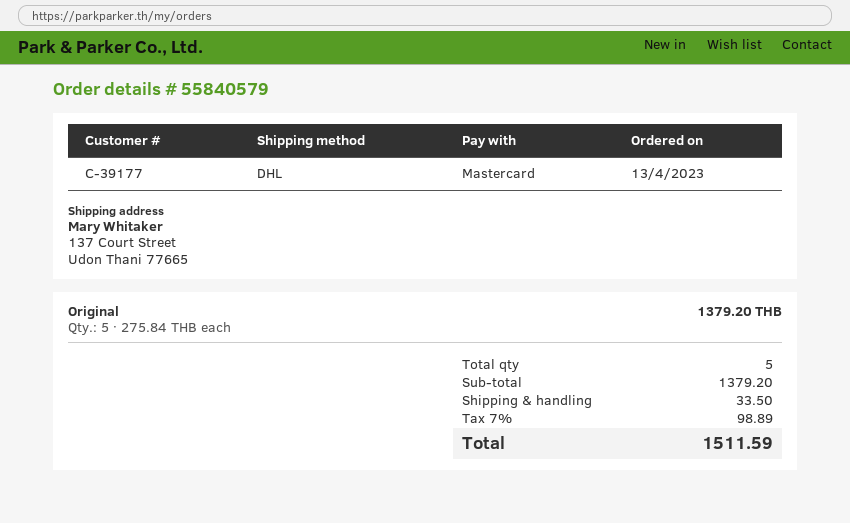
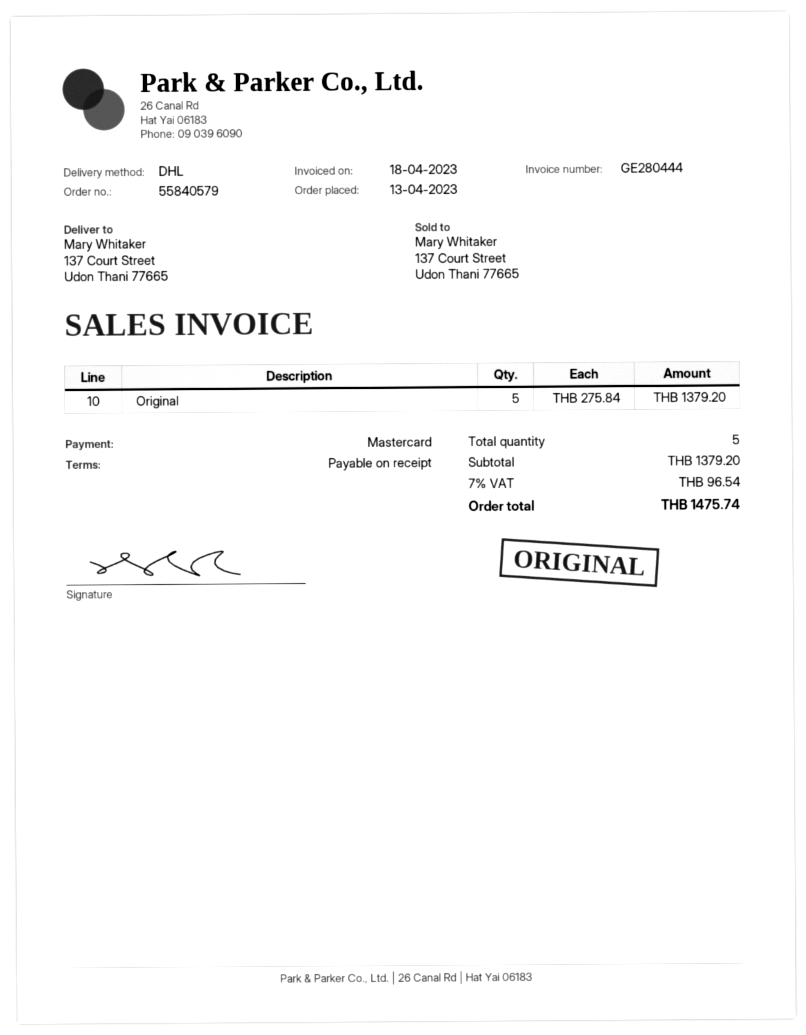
shipping: 33.50 -> none
tax: 7% = 98.89 -> 7% = 96.54
total: 1511.59 -> 1475.74

